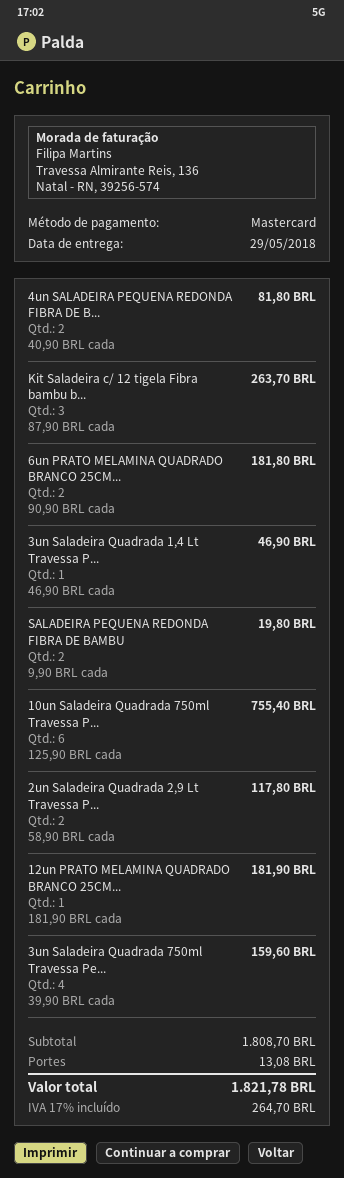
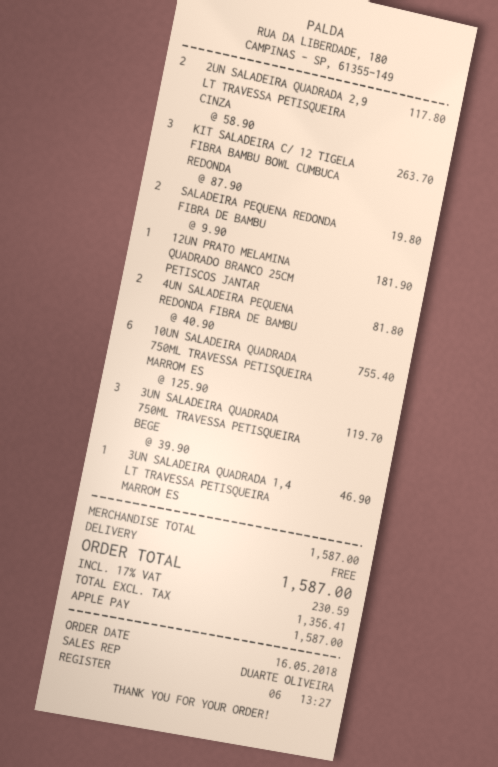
payment method: Mastercard -> Apple Pay
6un PRATO MELAMINA QUADRADO BRANCO 25CM...: 2 x 90.90 = 181.80 -> none
3un Saladeira Quadrada 750ml Travessa Pe...: 4 x 39.90 = 159.60 -> 3 x 39.90 = 119.70
subtotal: 1808.70 -> 1587.00
shipping: 13.08 -> 0.00
tax: 17% = 264.70 -> 17% = 230.59
total: 1821.78 -> 1587.00

